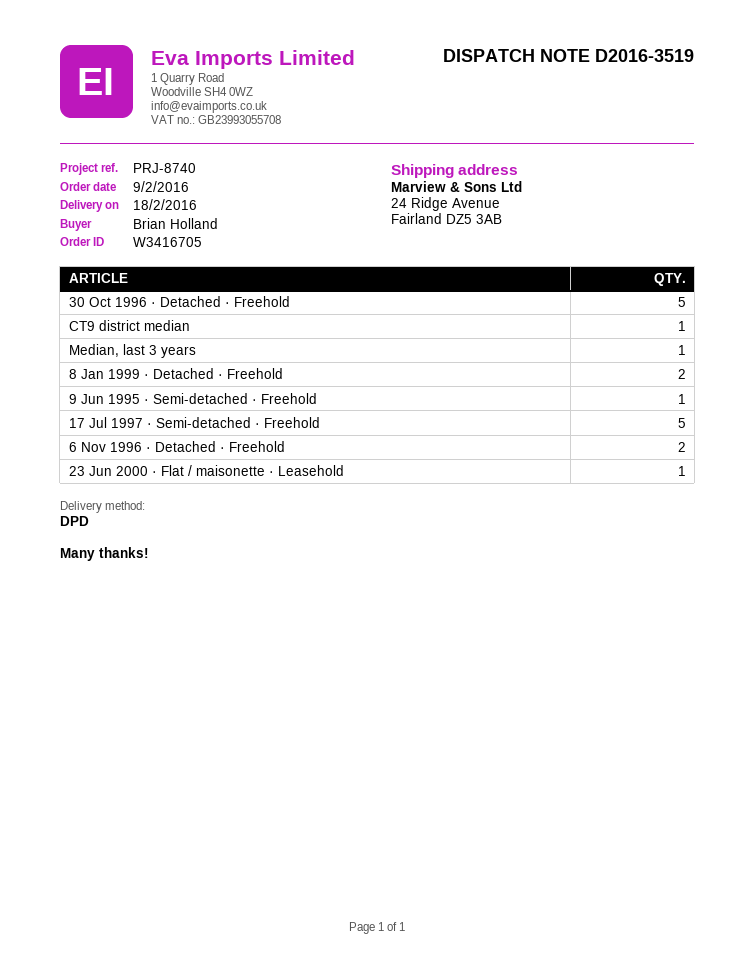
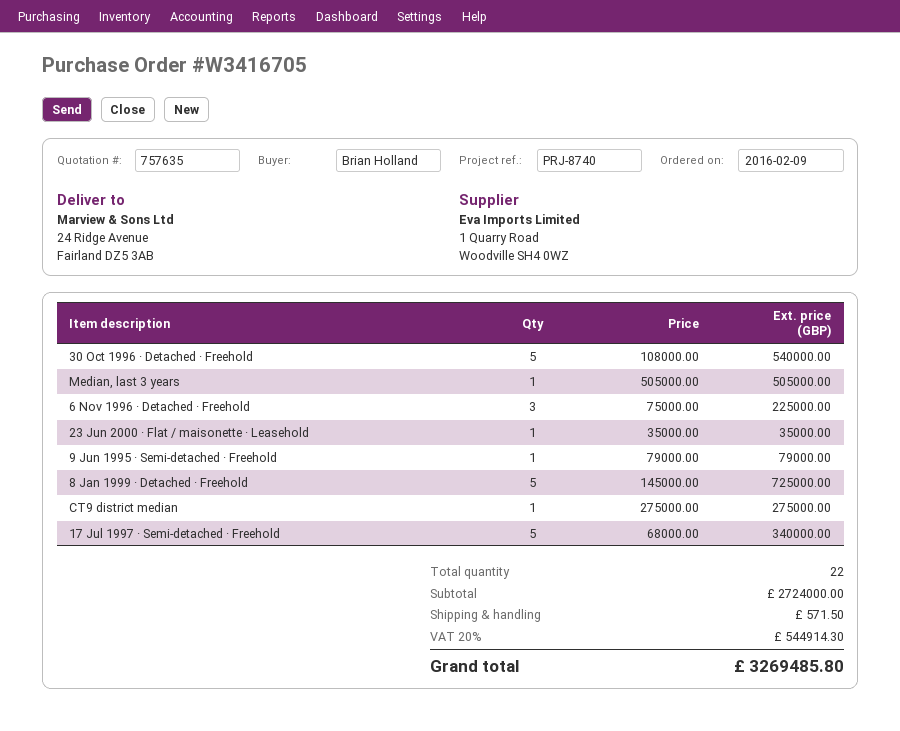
8 Jan 1999 · Detached · Freehold: 2 -> 5
6 Nov 1996 · Detached · Freehold: 2 -> 3

